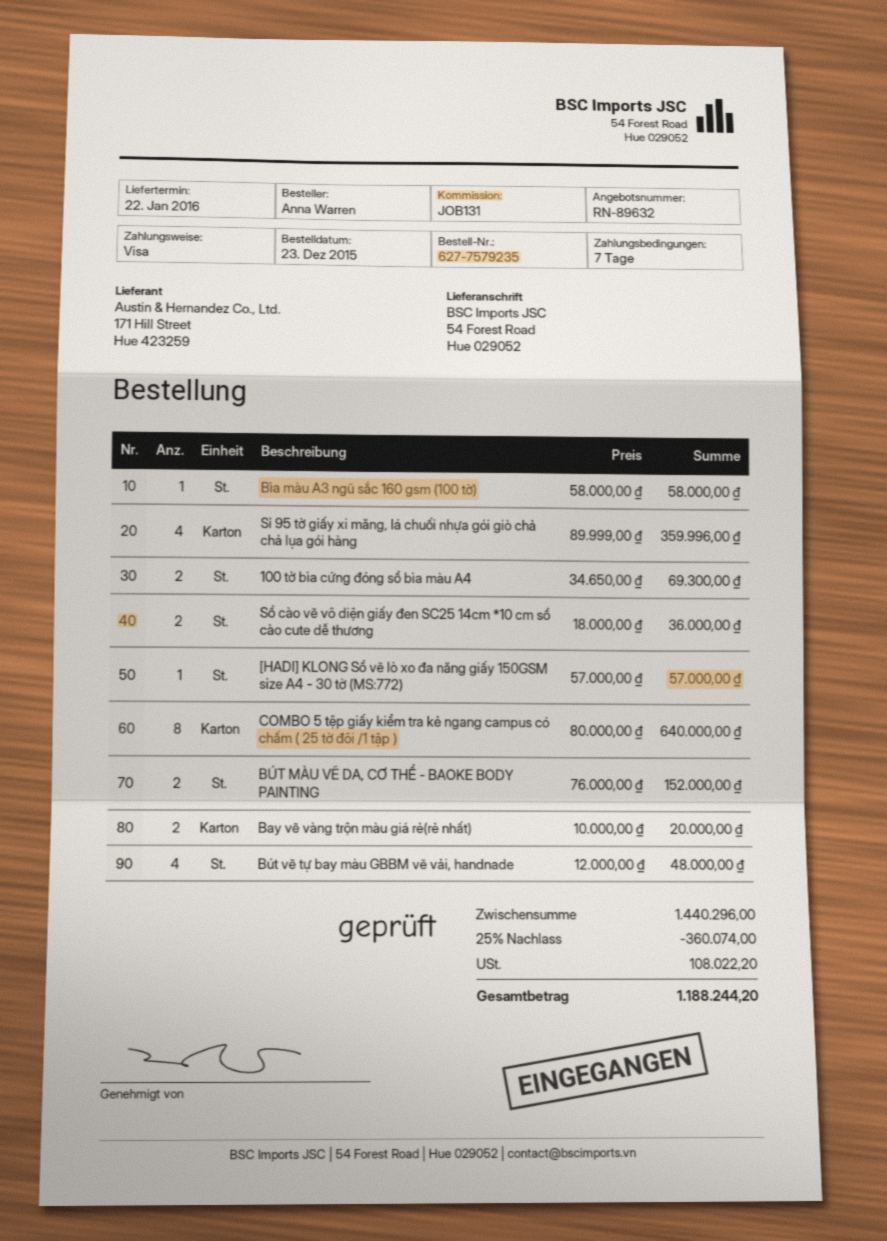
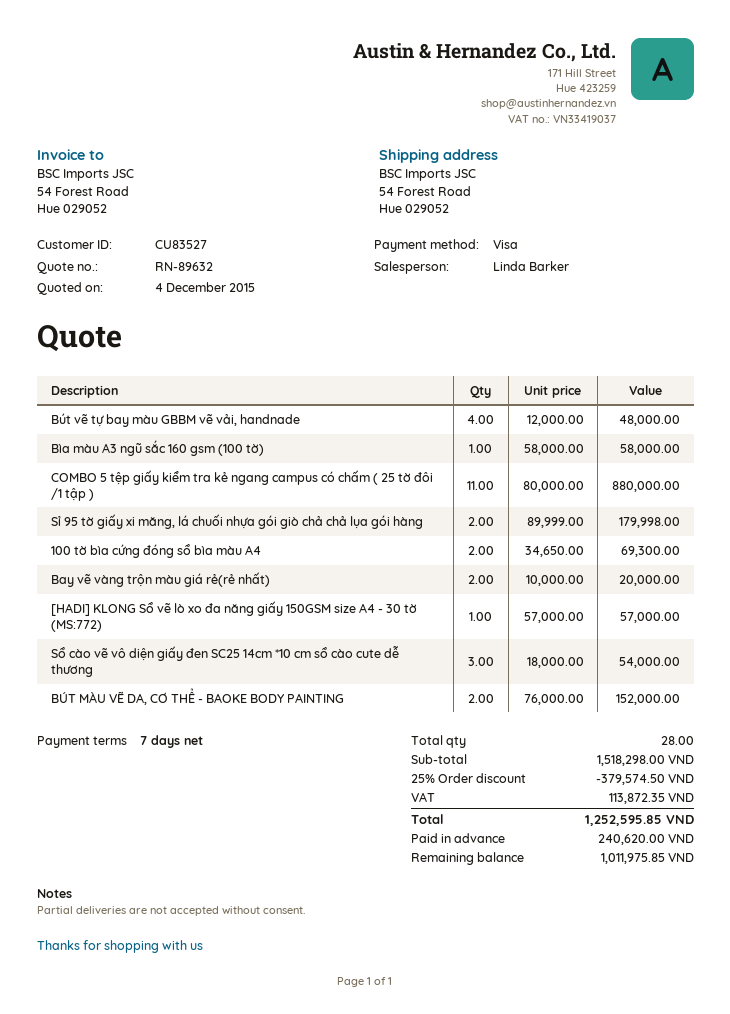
Sỉ 95 tờ giấy xi măng, lá chuối nhựa gói giò chả chả lụa gói hàng: 4 x 89999.00 = 359996.00 -> 2 x 89999.00 = 179998.00
Sổ cào vẽ vô diện giấy đen SC25 14cm *10 cm sổ cào cute dễ thương: 2 x 18000.00 = 36000.00 -> 3 x 18000.00 = 54000.00
COMBO 5 tệp giấy kiểm tra kẻ ngang campus có chấm ( 25 tờ đôi /1 tập ): 8 x 80000.00 = 640000.00 -> 11 x 80000.00 = 880000.00
subtotal: 1440296.00 -> 1518298.00
discount: 25% = 360074.00 -> 25% = 379574.50
tax: 108022.20 -> 113872.35
total: 1188244.20 -> 1252595.85

